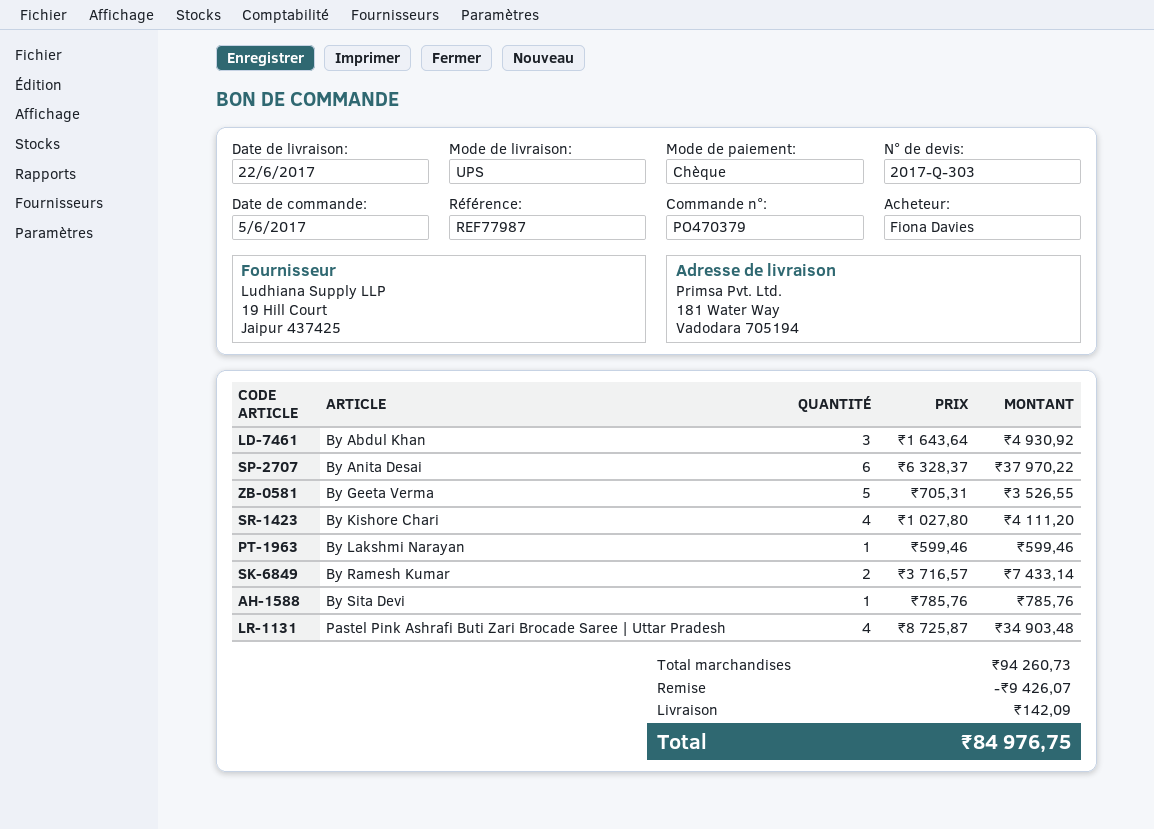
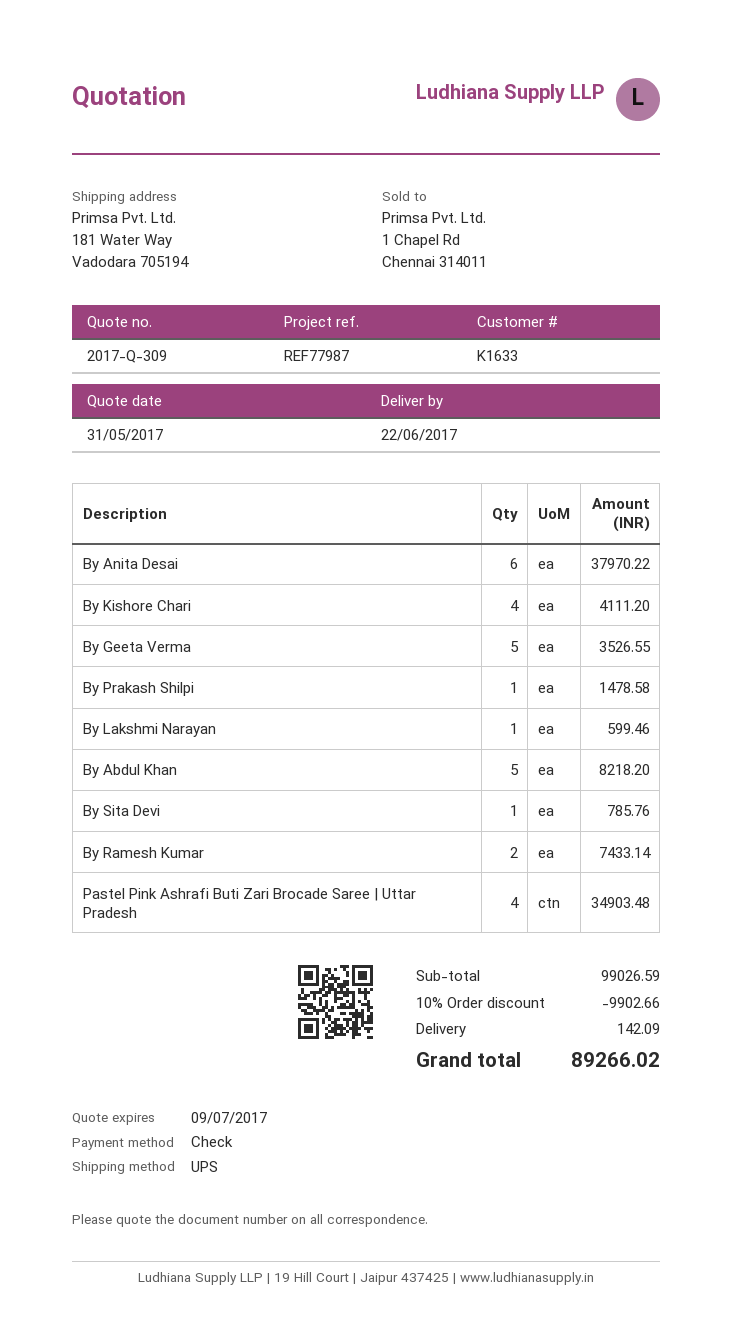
quote number: 2017-Q-303 -> 2017-Q-309
By Abdul Khan: 3 for 4930.92 -> 5 for 8218.20
By Prakash Shilpi: none -> 1 for 1478.58
subtotal: 94260.73 -> 99026.59
discount: 9426.07 -> 9902.66
total: 84976.75 -> 89266.02

